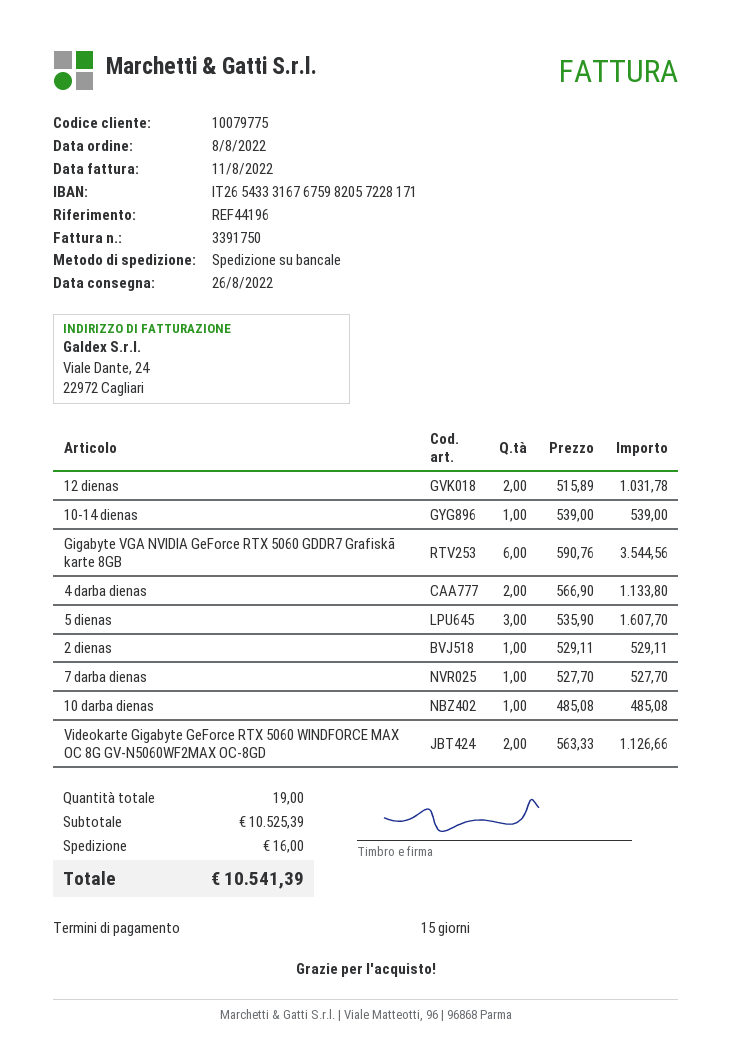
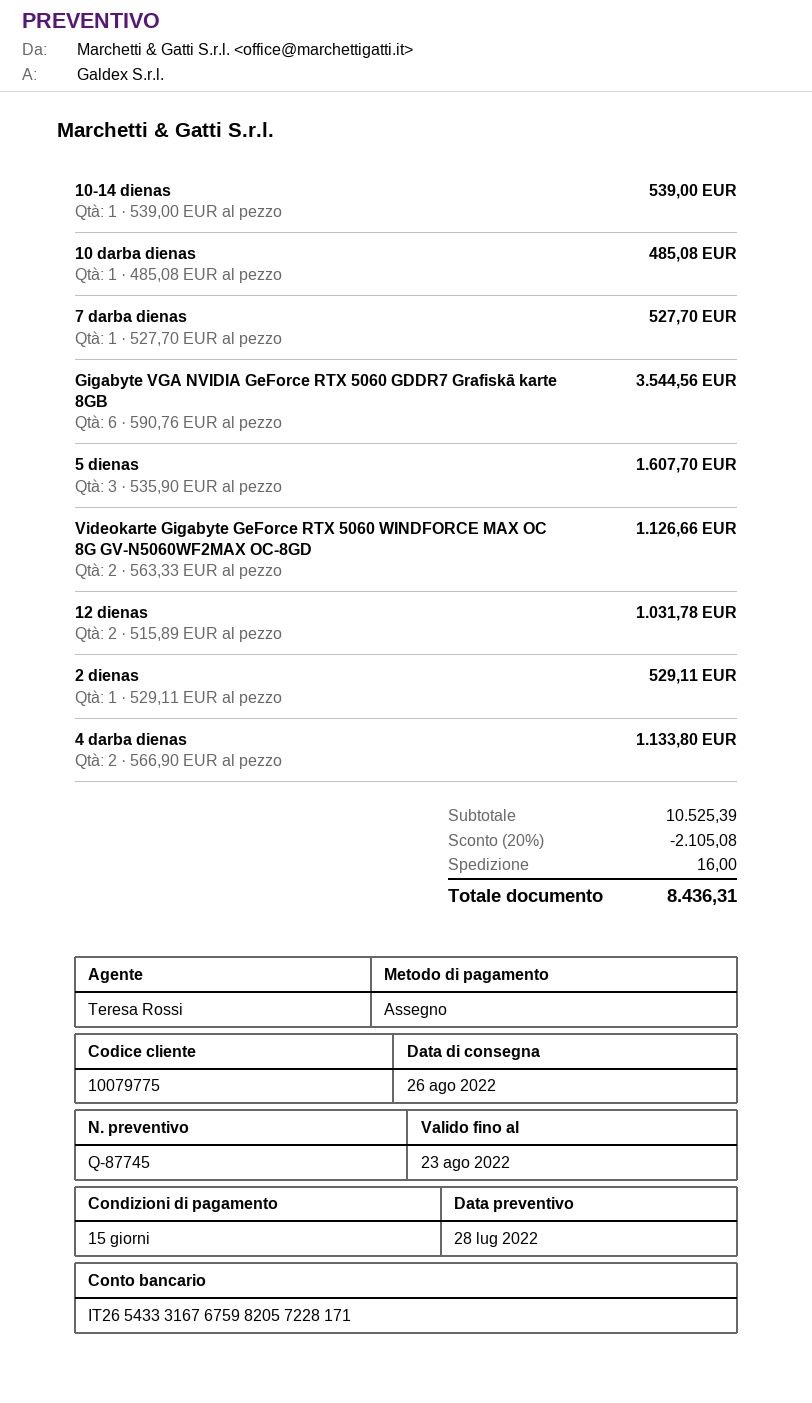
discount: none -> 20% = 2105.08
total: 10541.39 -> 8436.31

